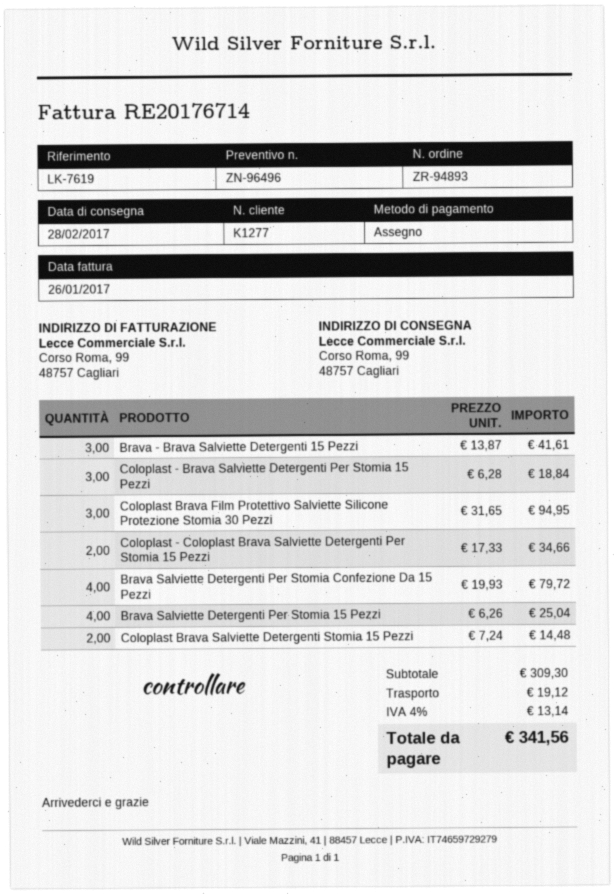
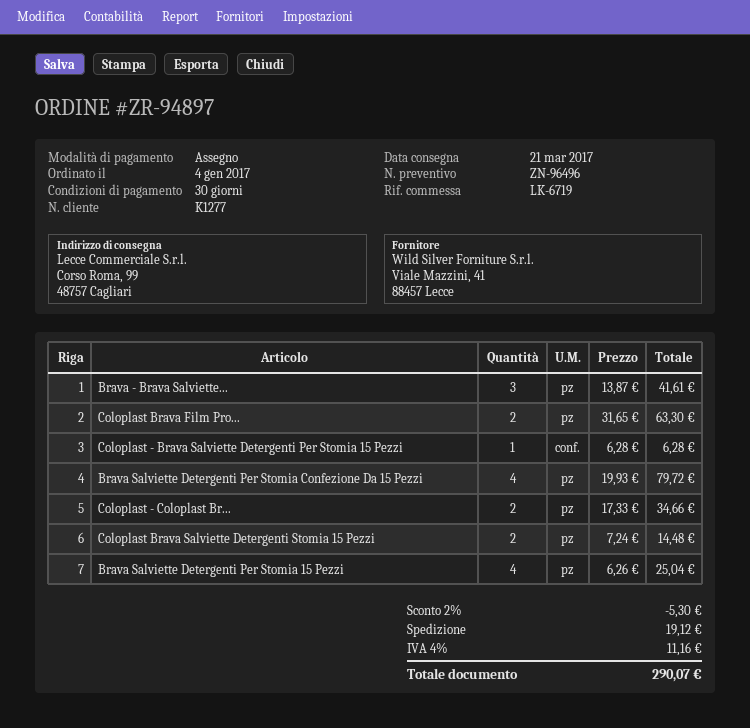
order number: ZR-94893 -> ZR-94897
delivery date: 2017-02-28 -> 2017-03-21
reference: LK-7619 -> LK-6719
Coloplast - Brava Salviette Detergenti Per Stomia 15 Pezzi: 3 x 6.28 = 18.84 -> 1 x 6.28 = 6.28
Coloplast Brava Film Protettivo Salviette Silicone Protezione Stomia 30 Pezzi: 3 x 31.65 = 94.95 -> 2 x 31.65 = 63.30
discount: none -> 2% = 5.30
tax: 4% = 13.14 -> 4% = 11.16
total: 341.56 -> 290.07

